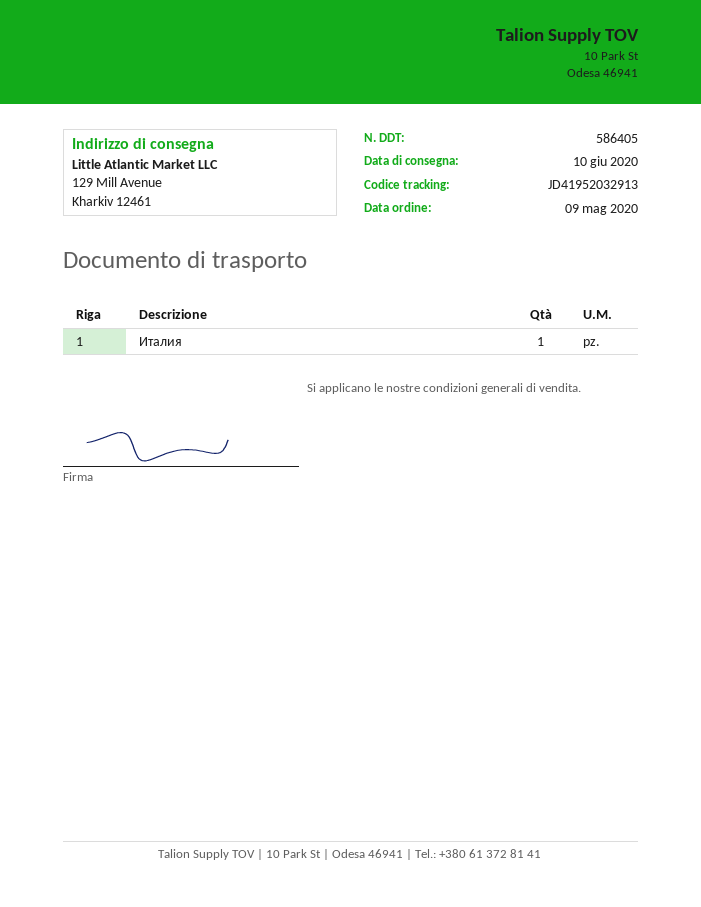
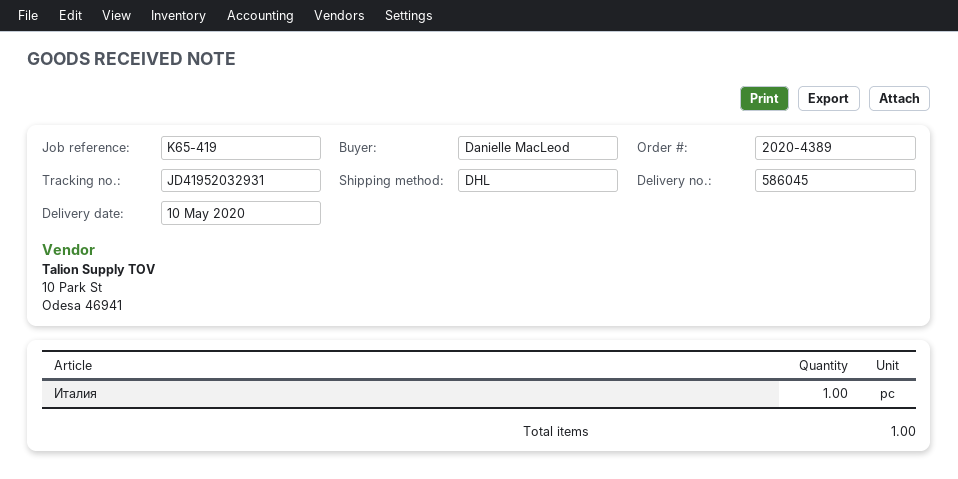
delivery note number: 586405 -> 586045
delivery date: 2020-06-10 -> 2020-05-10
tracking number: JD41952032913 -> JD41952032931

